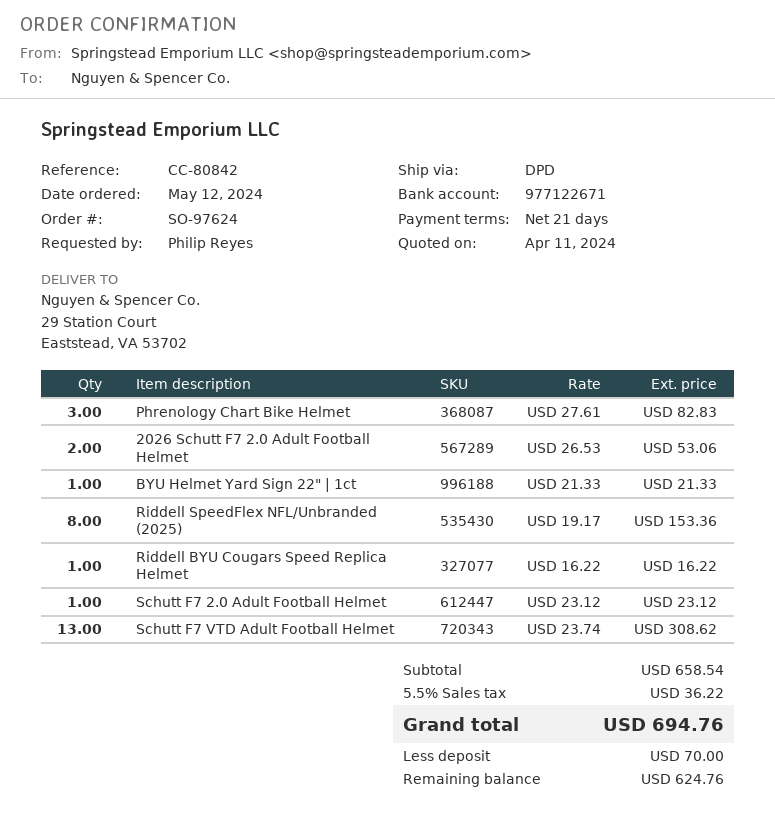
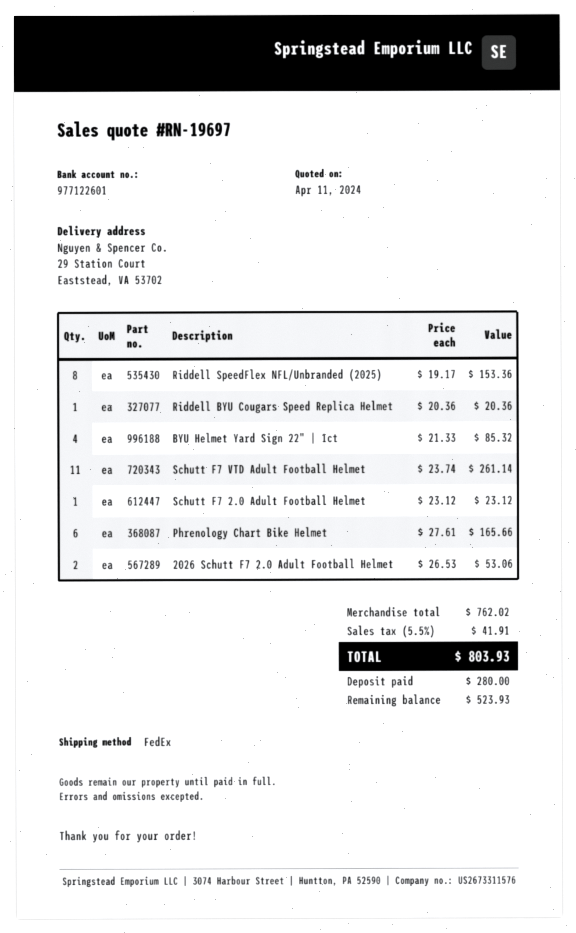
bank account: 977122671 -> 977122601
shipping method: DPD -> FedEx
Phrenology Chart Bike Helmet: 3 x 27.61 = 82.83 -> 6 x 27.61 = 165.66
BYU Helmet Yard Sign 22" | 1ct: 1 x 21.33 = 21.33 -> 4 x 21.33 = 85.32
Riddell BYU Cougars Speed Replica Helmet: 1 x 16.22 = 16.22 -> 1 x 20.36 = 20.36
Schutt F7 VTD Adult Football Helmet: 13 x 23.74 = 308.62 -> 11 x 23.74 = 261.14
subtotal: 658.54 -> 762.02
tax: 5.5% = 36.22 -> 5.5% = 41.91
total: 694.76 -> 803.93
deposit: 70.00 -> 280.00
balance: 624.76 -> 523.93

